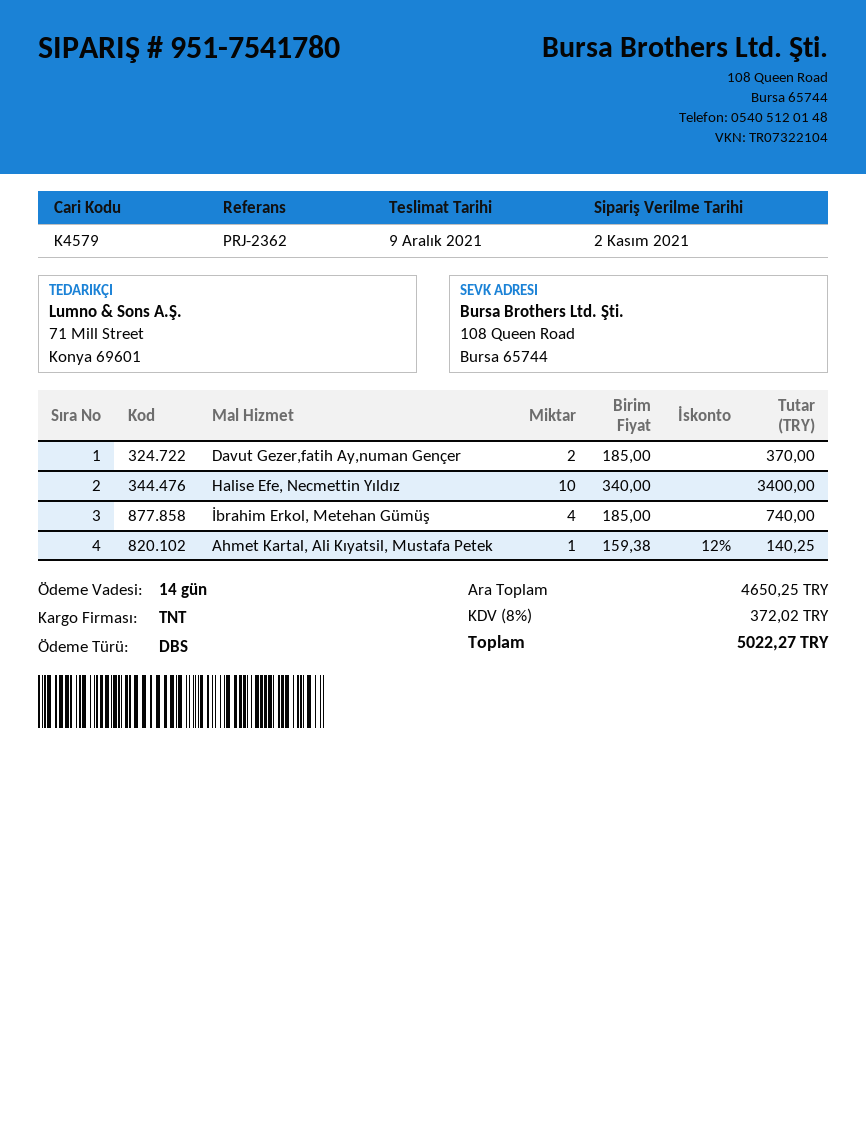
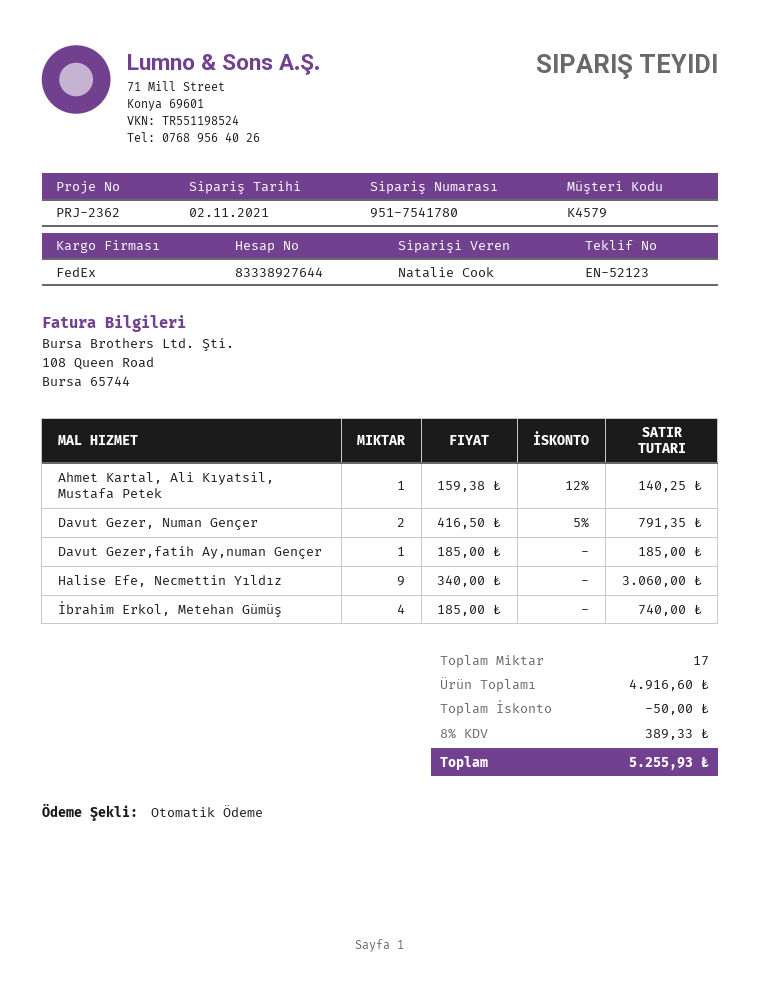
shipping method: TNT -> FedEx
Davut Gezer,fatih Ay,numan Gençer: 2 x 185.00 = 370.00 -> 1 x 185.00 = 185.00
Halise Efe, Necmettin Yıldız: 10 x 340.00 = 3400.00 -> 9 x 340.00 = 3060.00
Davut Gezer, Numan Gençer: none -> 2 x 416.50 - 5% = 791.35
subtotal: 4650.25 -> 4916.60
discount: none -> 50.00
tax: 8% = 372.02 -> 8% = 389.33
total: 5022.27 -> 5255.93

